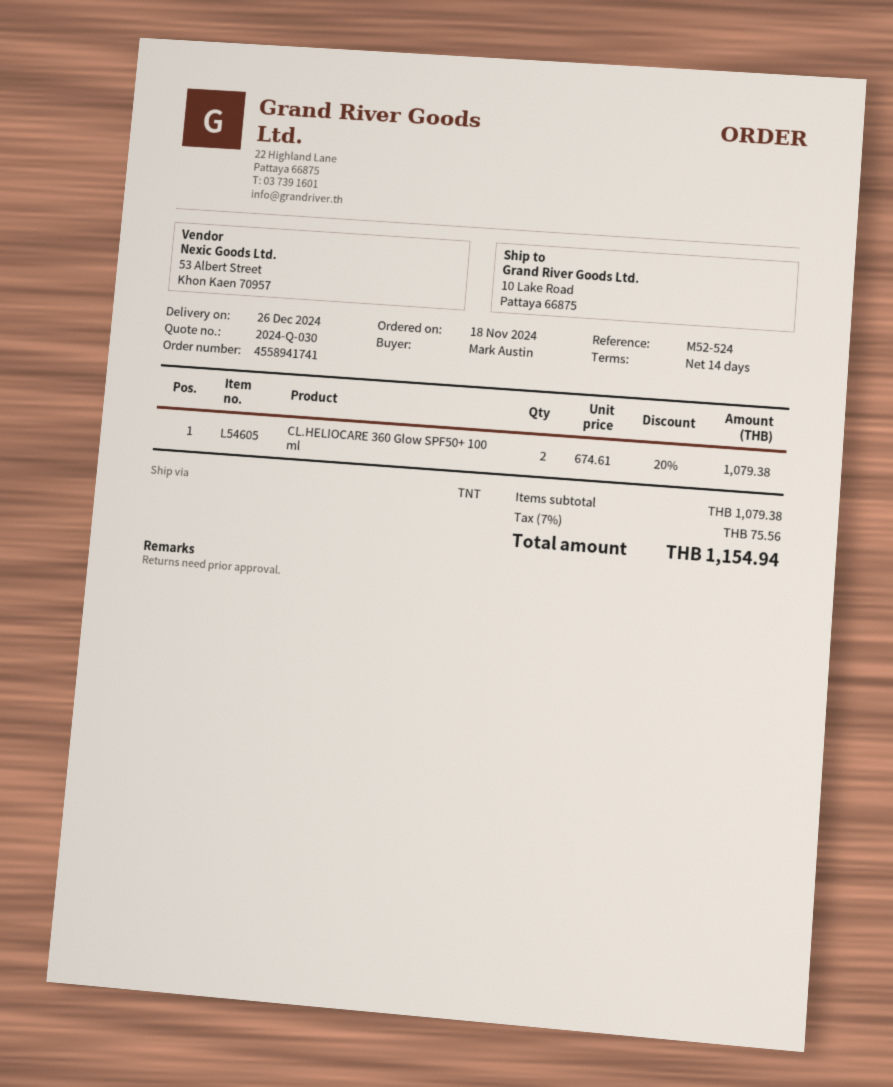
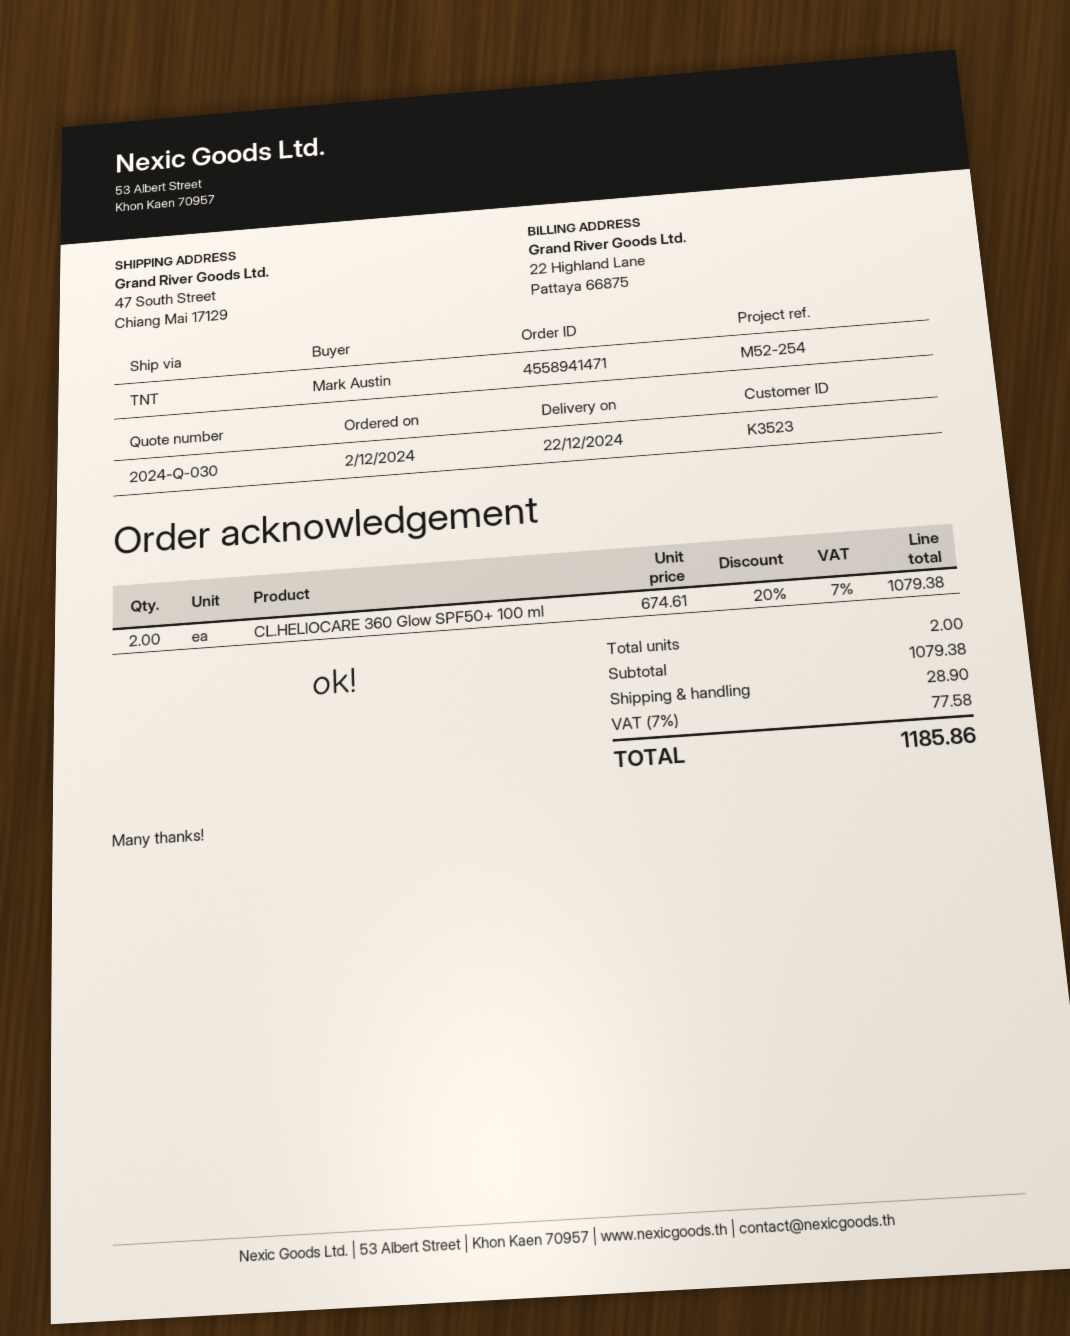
order number: 4558941741 -> 4558941471
order date: 2024-11-18 -> 2024-12-02
delivery date: 2024-12-26 -> 2024-12-22
reference: M52-524 -> M52-254
ship to: 10 Lake Road, Pattaya 66875 -> 47 South Street, Chiang Mai 17129
shipping: none -> 28.90
tax: 7% = 75.56 -> 7% = 77.58
total: 1154.94 -> 1185.86

